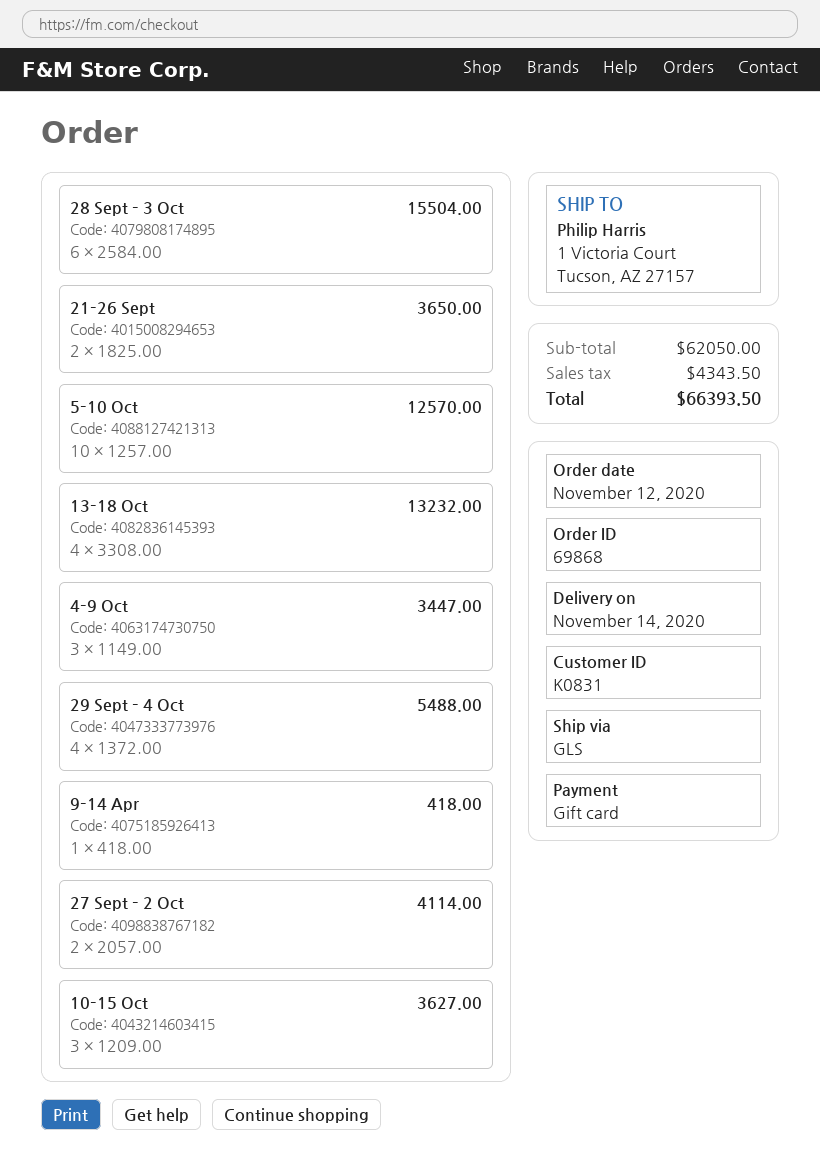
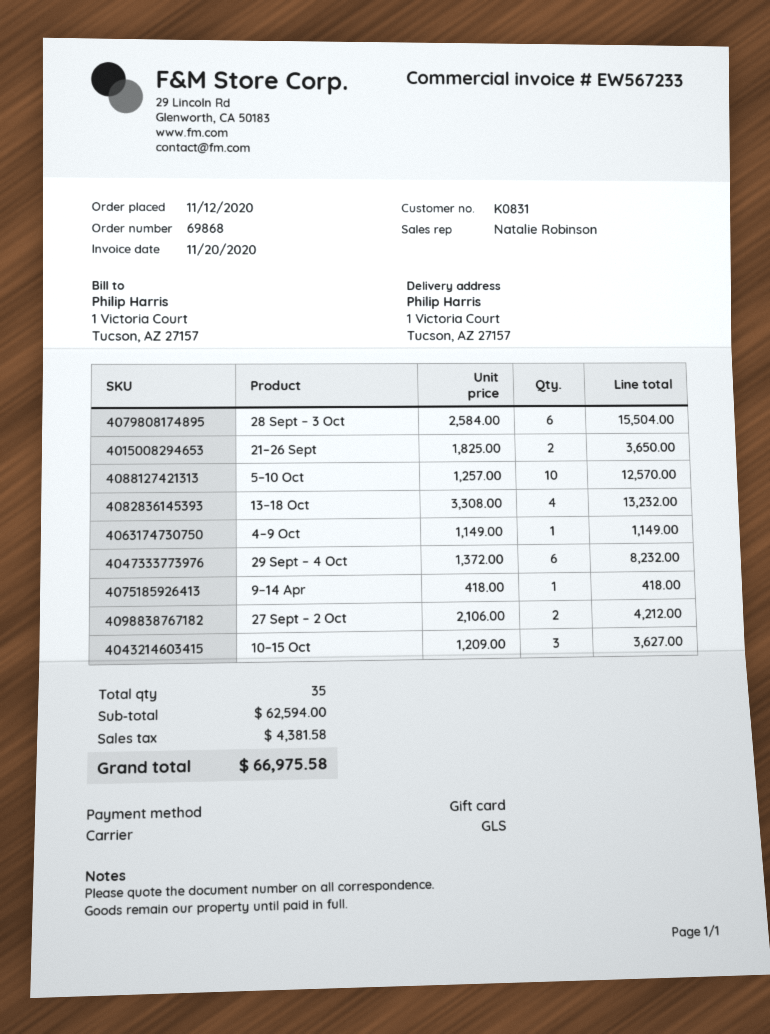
4–9 Oct: 3 x 1149.00 = 3447.00 -> 1 x 1149.00 = 1149.00
29 Sept – 4 Oct: 4 x 1372.00 = 5488.00 -> 6 x 1372.00 = 8232.00
27 Sept – 2 Oct: 2 x 2057.00 = 4114.00 -> 2 x 2106.00 = 4212.00
subtotal: 62050.00 -> 62594.00
tax: 4343.50 -> 4381.58
total: 66393.50 -> 66975.58

